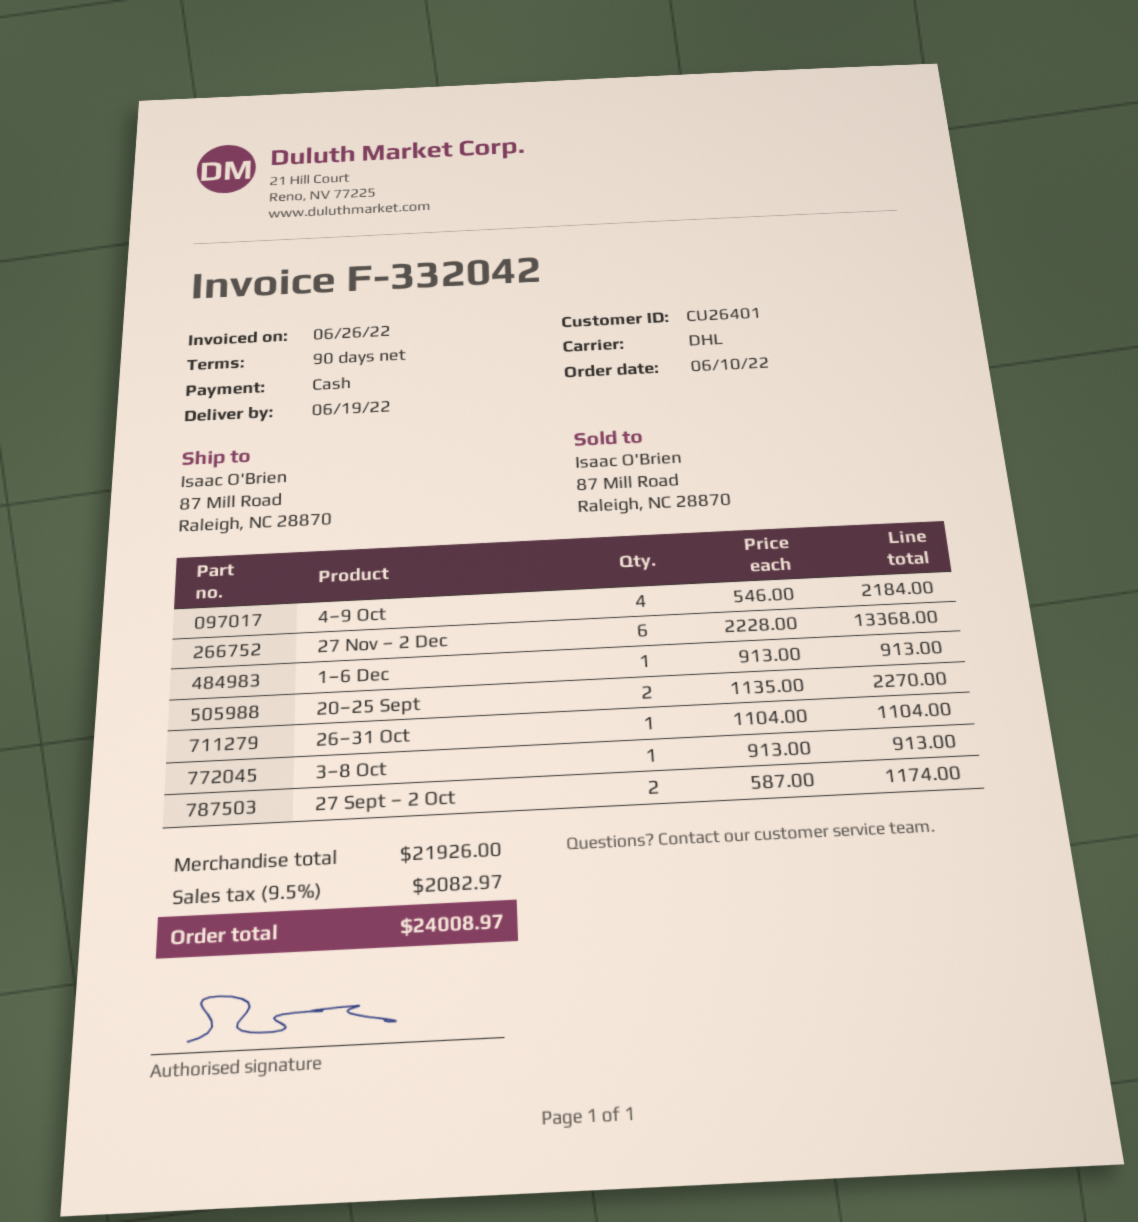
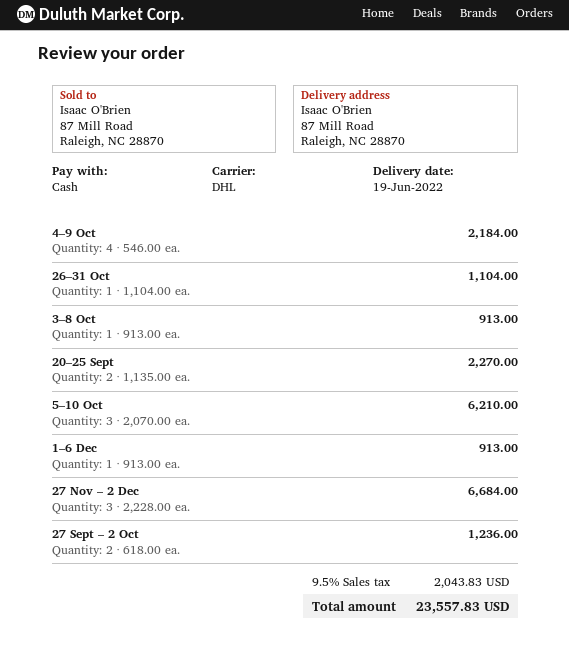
27 Nov – 2 Dec: 6 x 2228.00 = 13368.00 -> 3 x 2228.00 = 6684.00
27 Sept – 2 Oct: 2 x 587.00 = 1174.00 -> 2 x 618.00 = 1236.00
5–10 Oct: none -> 3 x 2070.00 = 6210.00
tax: 9.5% = 2082.97 -> 9.5% = 2043.83
total: 24008.97 -> 23557.83

